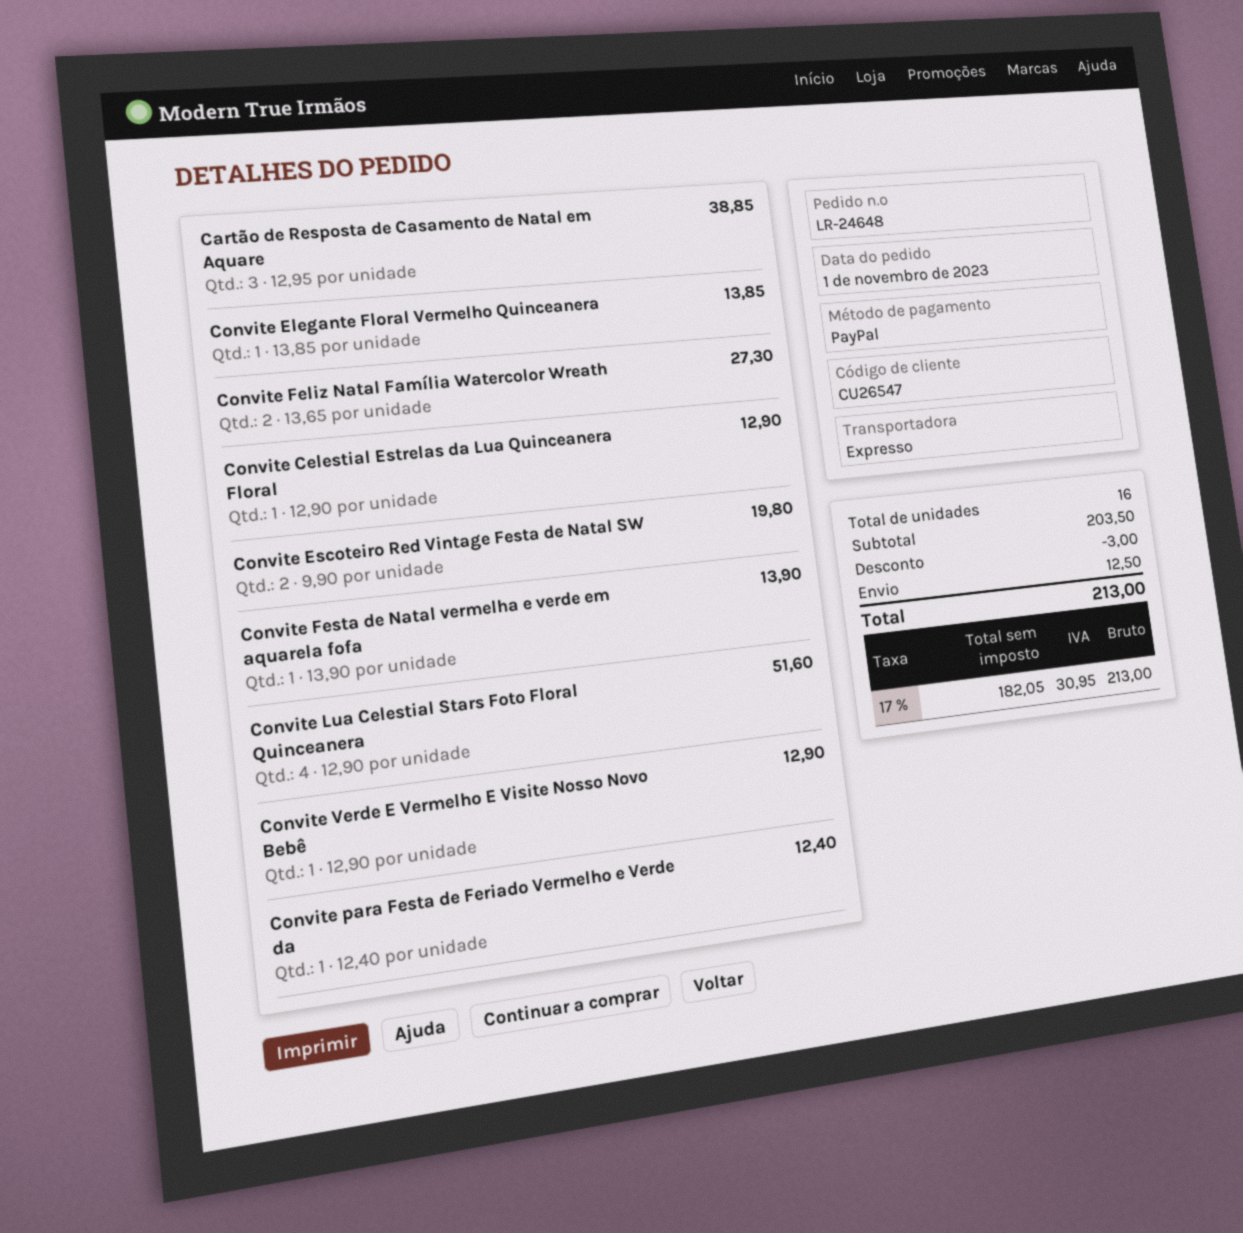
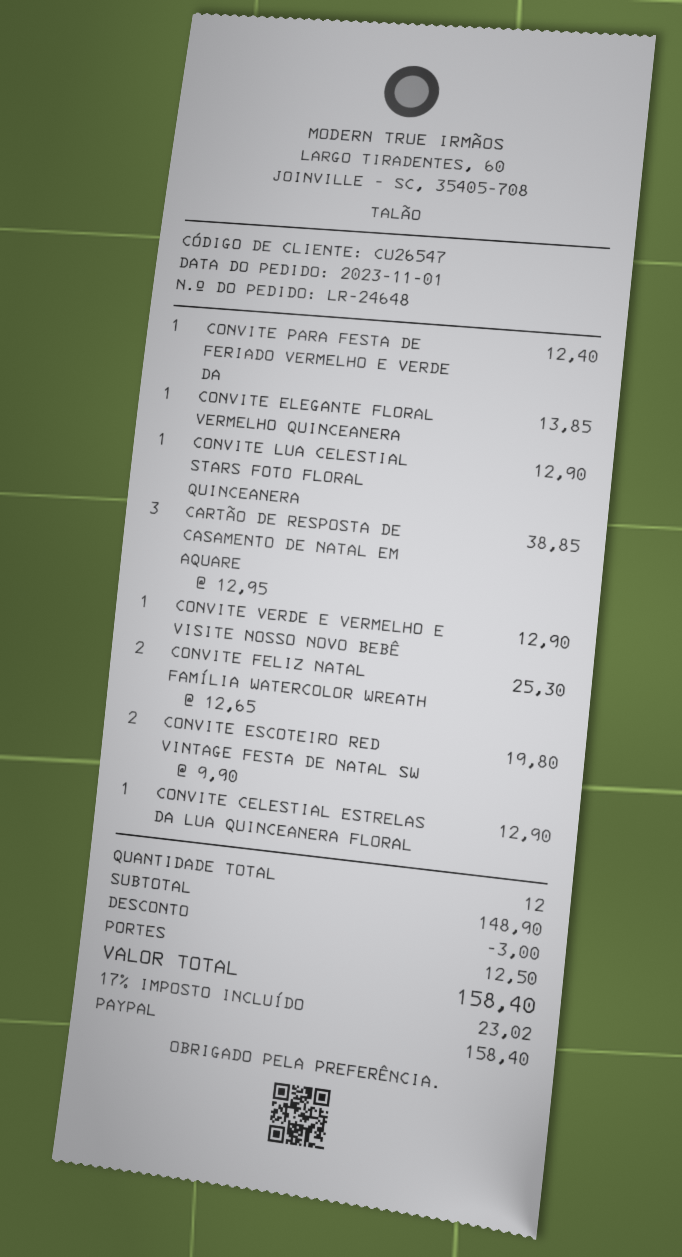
Convite Feliz Natal Família Watercolor Wreath: 2 x 13.65 = 27.30 -> 2 x 12.65 = 25.30
Convite Festa de Natal vermelha e verde em aquarela fofa: 1 x 13.90 = 13.90 -> none
Convite Lua Celestial Stars Foto Floral Quinceanera: 4 x 12.90 = 51.60 -> 1 x 12.90 = 12.90
total quantity: 16 -> 12
subtotal: 203.50 -> 148.90
tax: 17% = 30.95 -> 17% = 23.02
total: 213.00 -> 158.40

